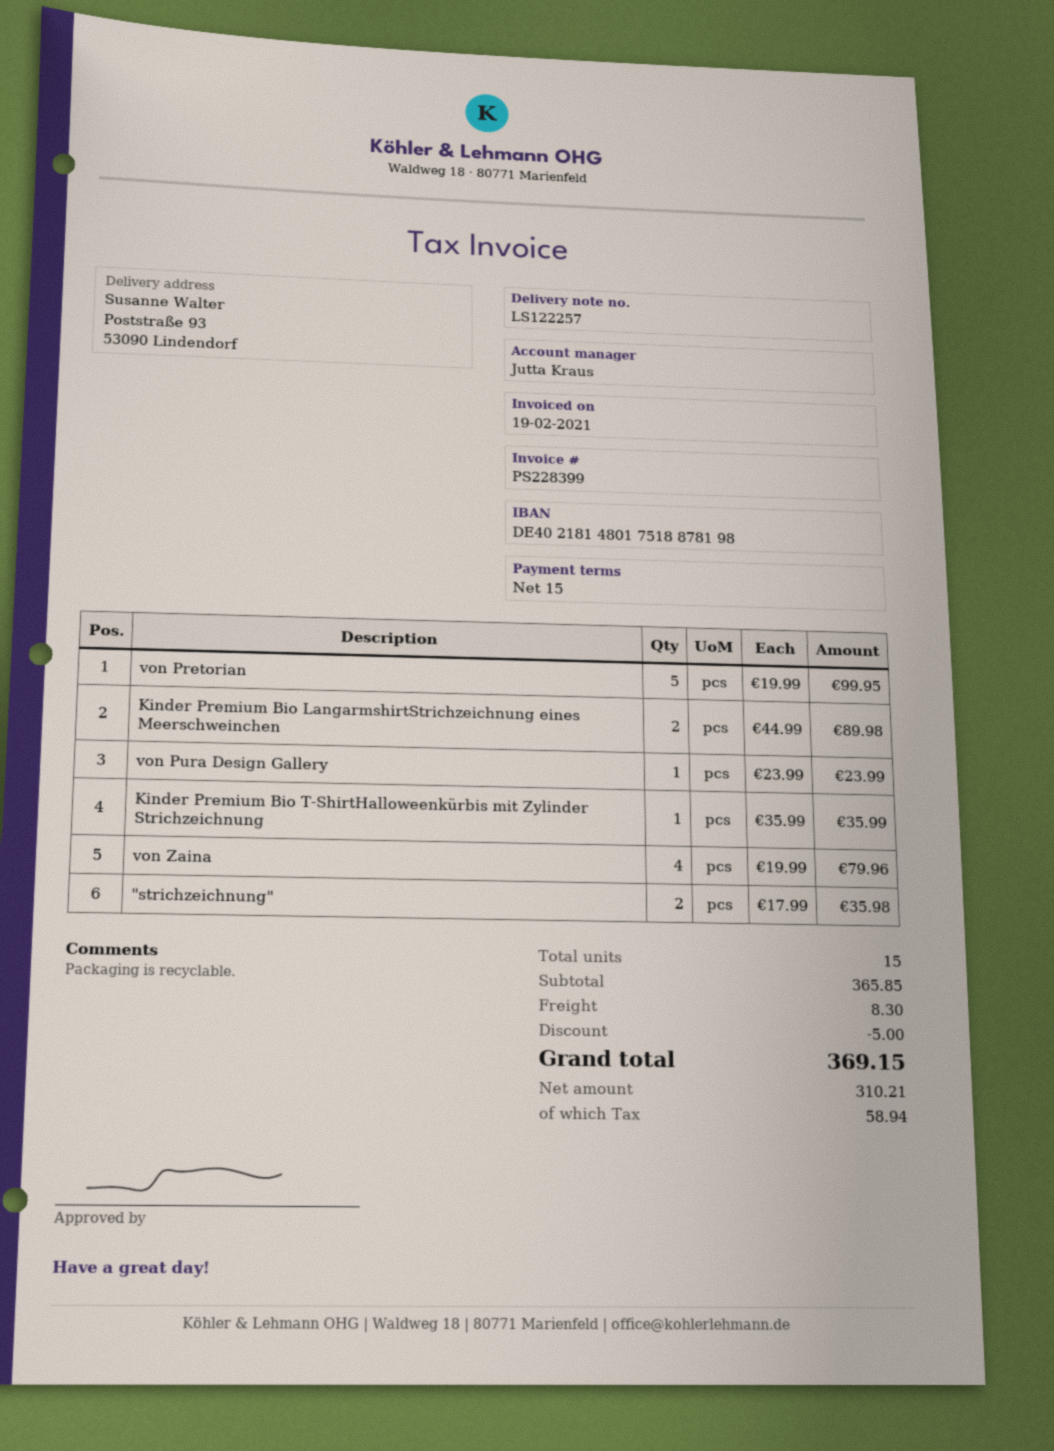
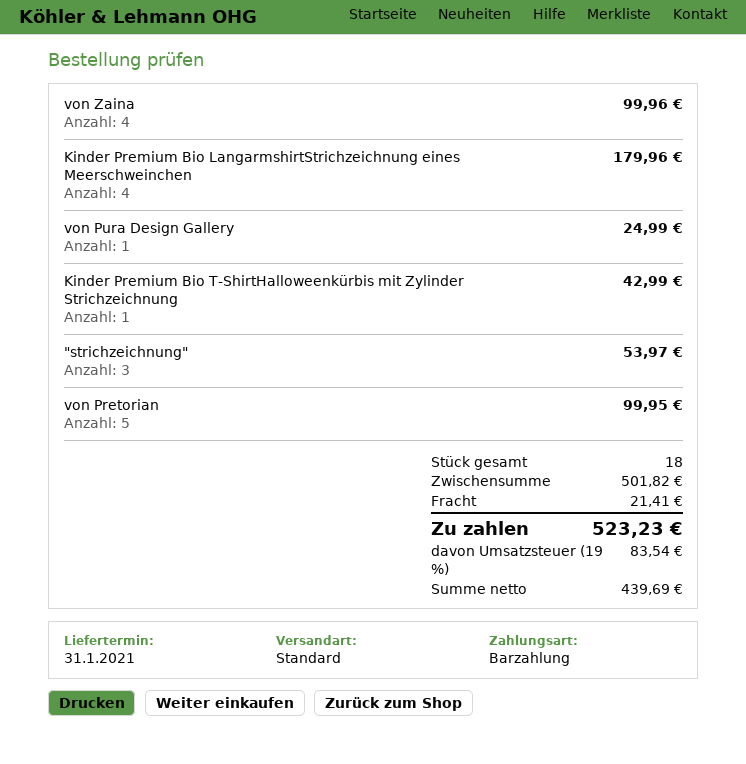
Kinder Premium Bio LangarmshirtStrichzeichnung eines Meerschweinchen: 2 for 89.98 -> 4 for 179.96
von Pura Design Gallery: 1 for 23.99 -> 1 for 24.99
Kinder Premium Bio T-ShirtHalloweenkürbis mit Zylinder Strichzeichnung: 1 for 35.99 -> 1 for 42.99
von Zaina: 4 for 79.96 -> 4 for 99.96
"strichzeichnung": 2 for 35.98 -> 3 for 53.97
total quantity: 15 -> 18
subtotal: 365.85 -> 501.82
discount: 5.00 -> none
shipping: 8.30 -> 21.41
net: 310.21 -> 439.69
tax: 58.94 -> 83.54
total: 369.15 -> 523.23

